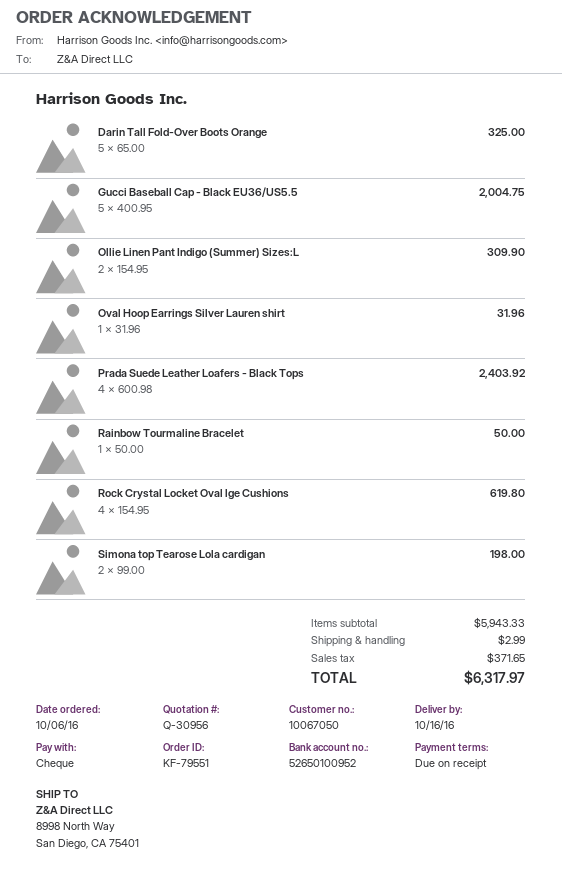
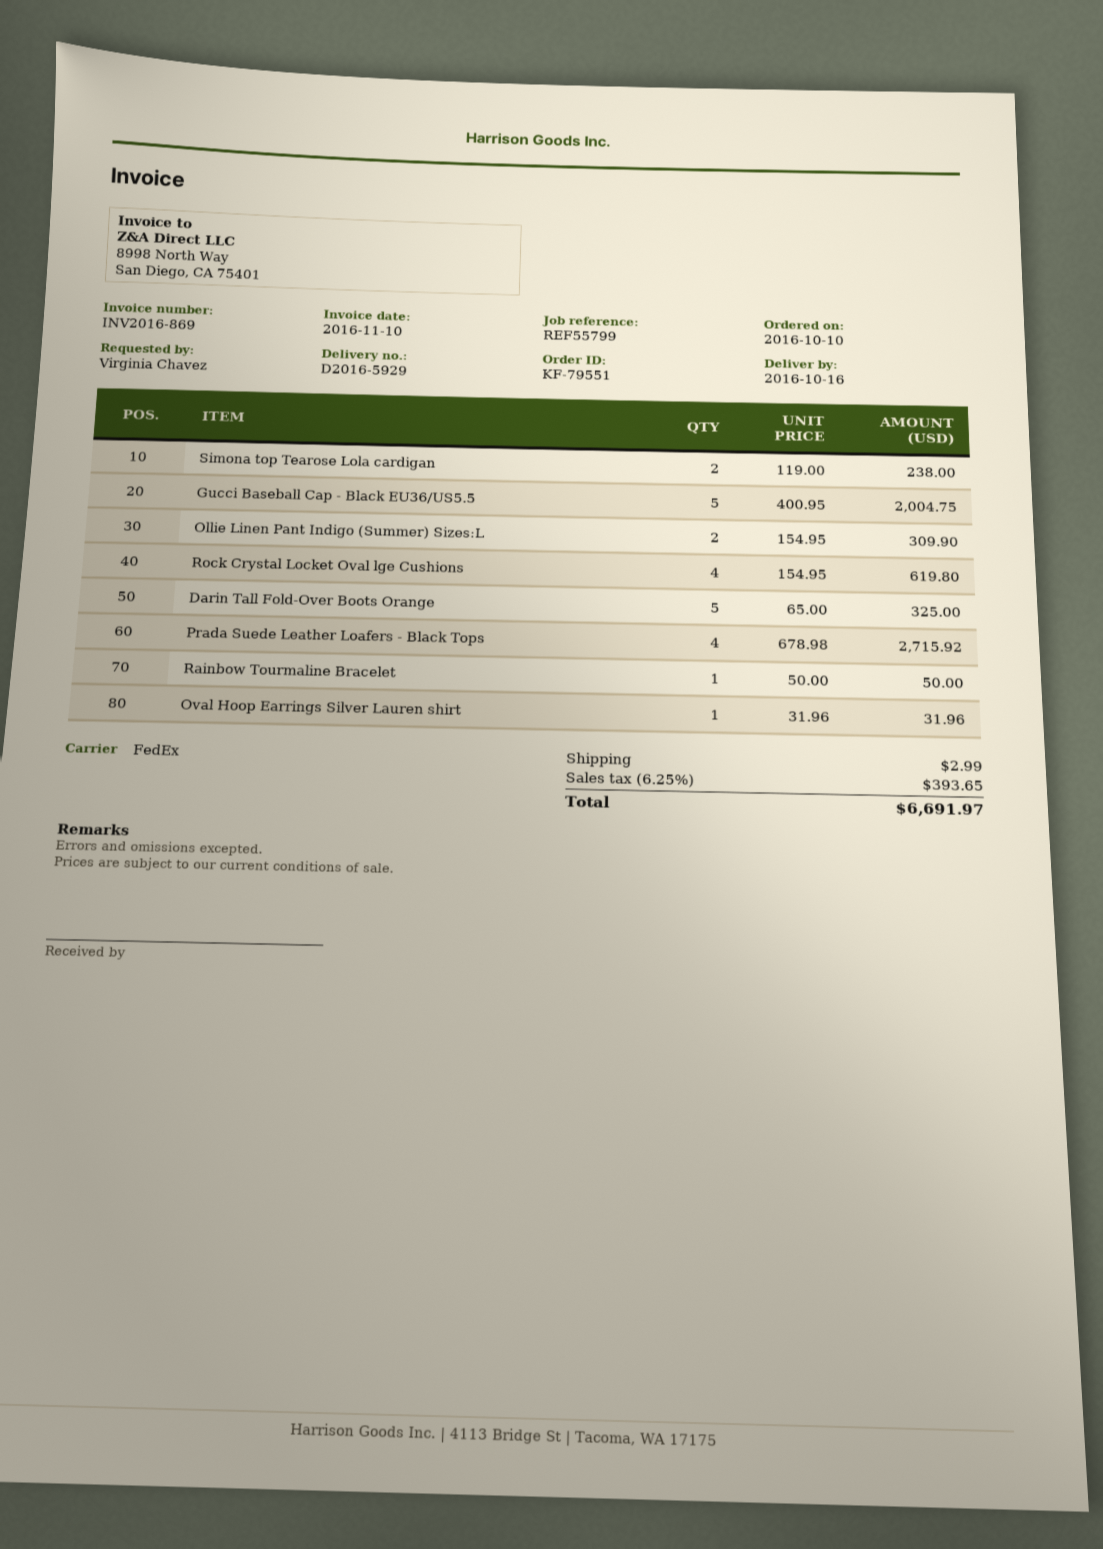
order date: 2016-10-06 -> 2016-10-10
Prada Suede Leather Loafers - Black Tops: 4 x 600.98 = 2403.92 -> 4 x 678.98 = 2715.92
Simona top Tearose Lola cardigan: 2 x 99.00 = 198.00 -> 2 x 119.00 = 238.00
tax: 371.65 -> 393.65
total: 6317.97 -> 6691.97

